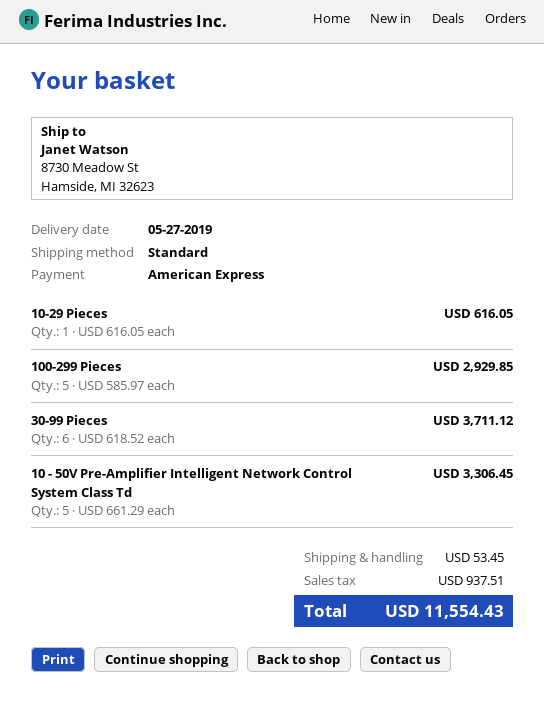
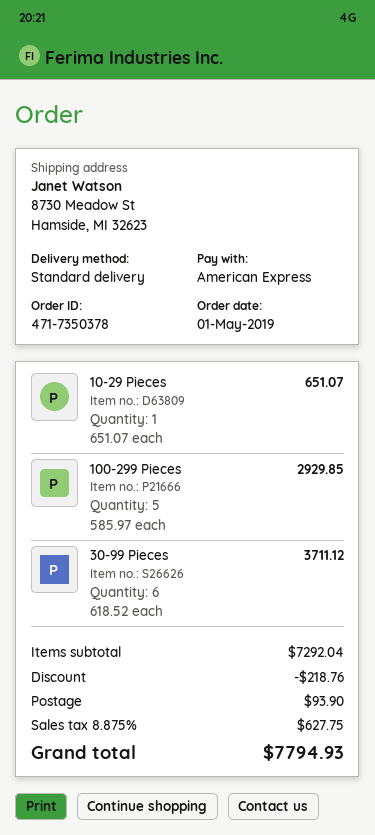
10-29 Pieces: 1 x 616.05 = 616.05 -> 1 x 651.07 = 651.07
10 - 50V Pre-Amplifier Intelligent Network Control System Class Td: 5 x 661.29 = 3306.45 -> none
discount: none -> 218.76
shipping: 53.45 -> 93.90
tax: 937.51 -> 627.75
total: 11554.43 -> 7794.93

